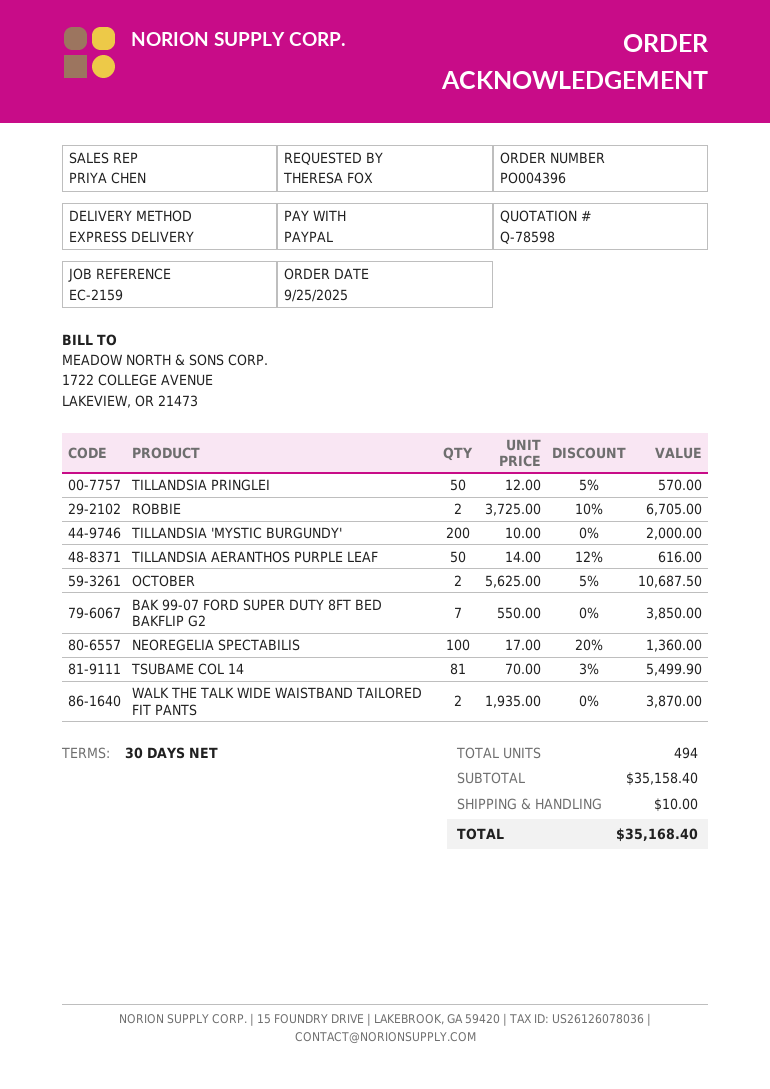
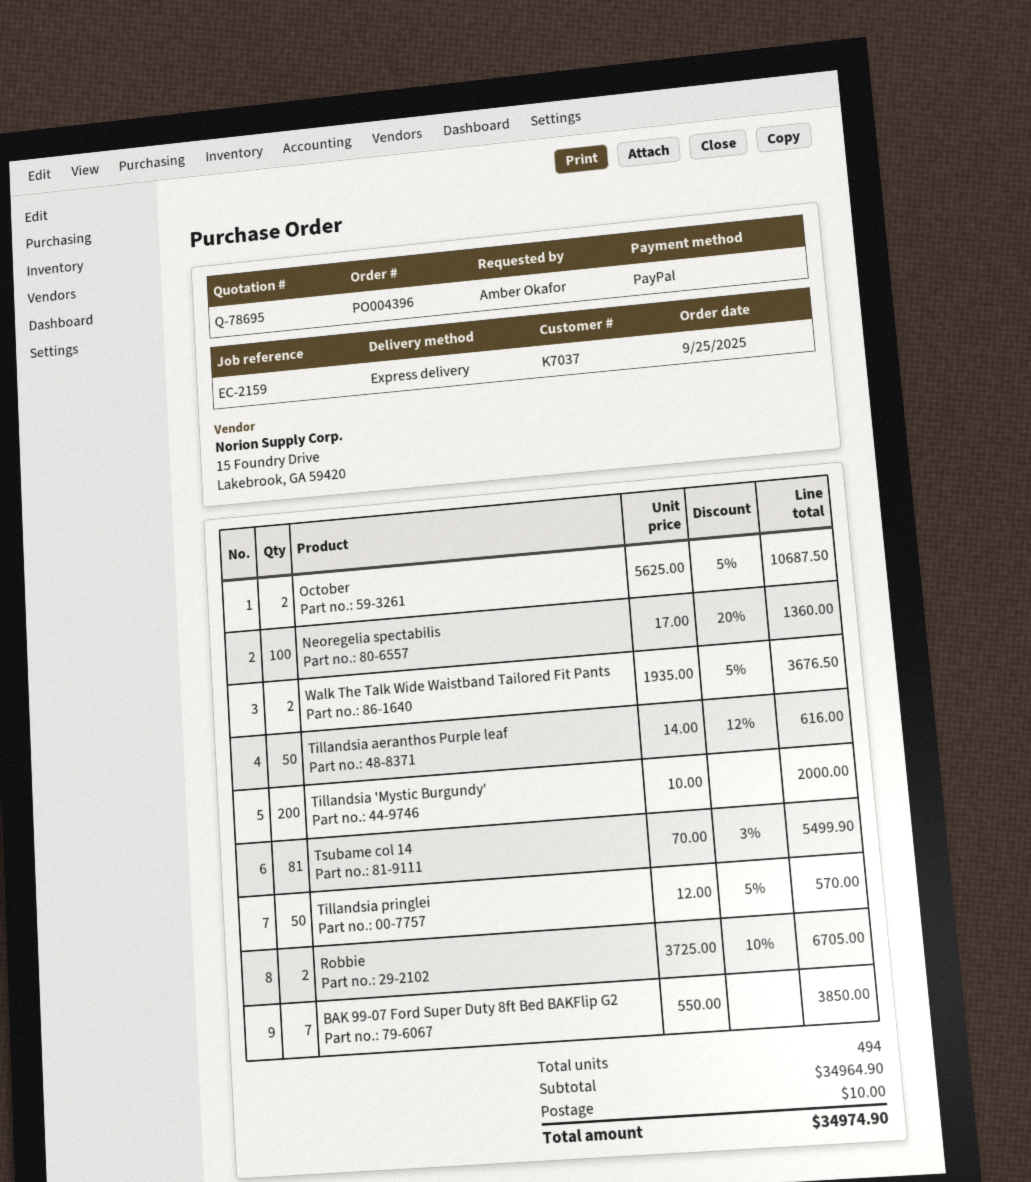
quote number: Q-78598 -> Q-78695
ordered by: THERESA FOX -> Amber Okafor
WALK THE TALK WIDE WAISTBAND TAILORED FIT PANTS: 2 x 1935.00 = 3870.00 -> 2 x 1935.00 - 5% = 3676.50
subtotal: 35158.40 -> 34964.90
total: 35168.40 -> 34974.90

